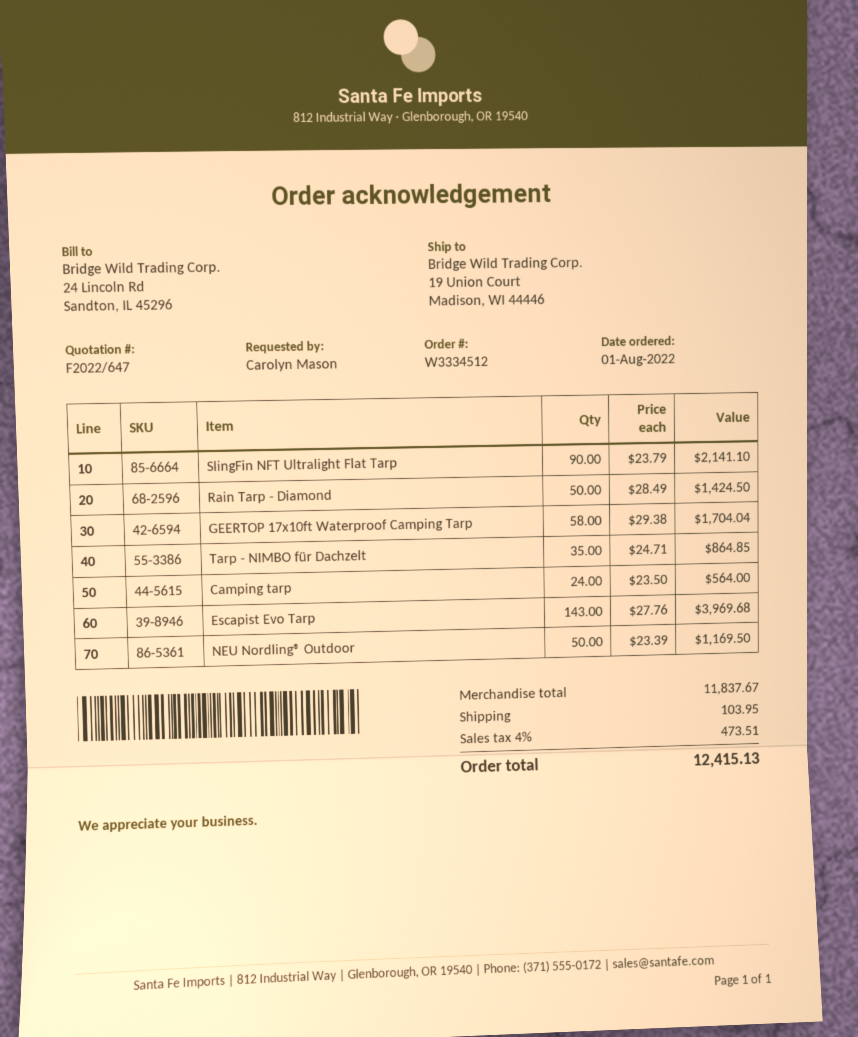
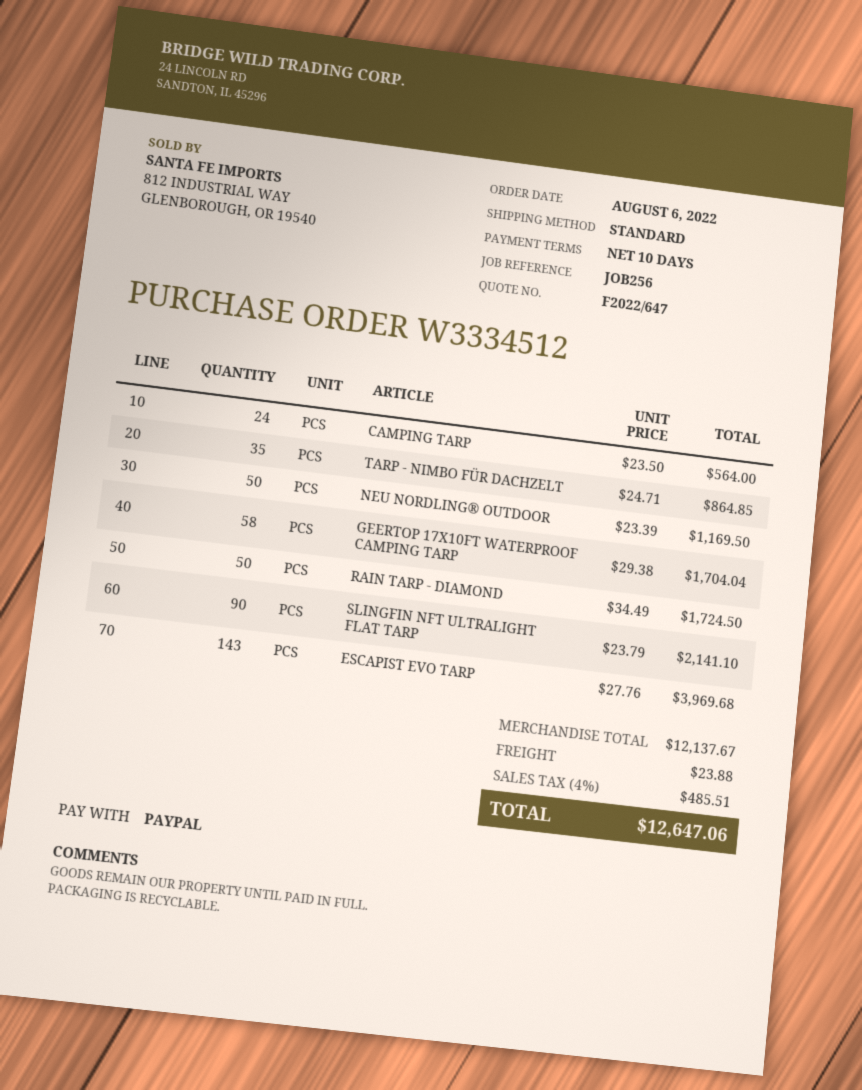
order date: 2022-08-01 -> 2022-08-06
Rain Tarp - Diamond: 50 x 28.49 = 1424.50 -> 50 x 34.49 = 1724.50
subtotal: 11837.67 -> 12137.67
shipping: 103.95 -> 23.88
tax: 4% = 473.51 -> 4% = 485.51
total: 12415.13 -> 12647.06

